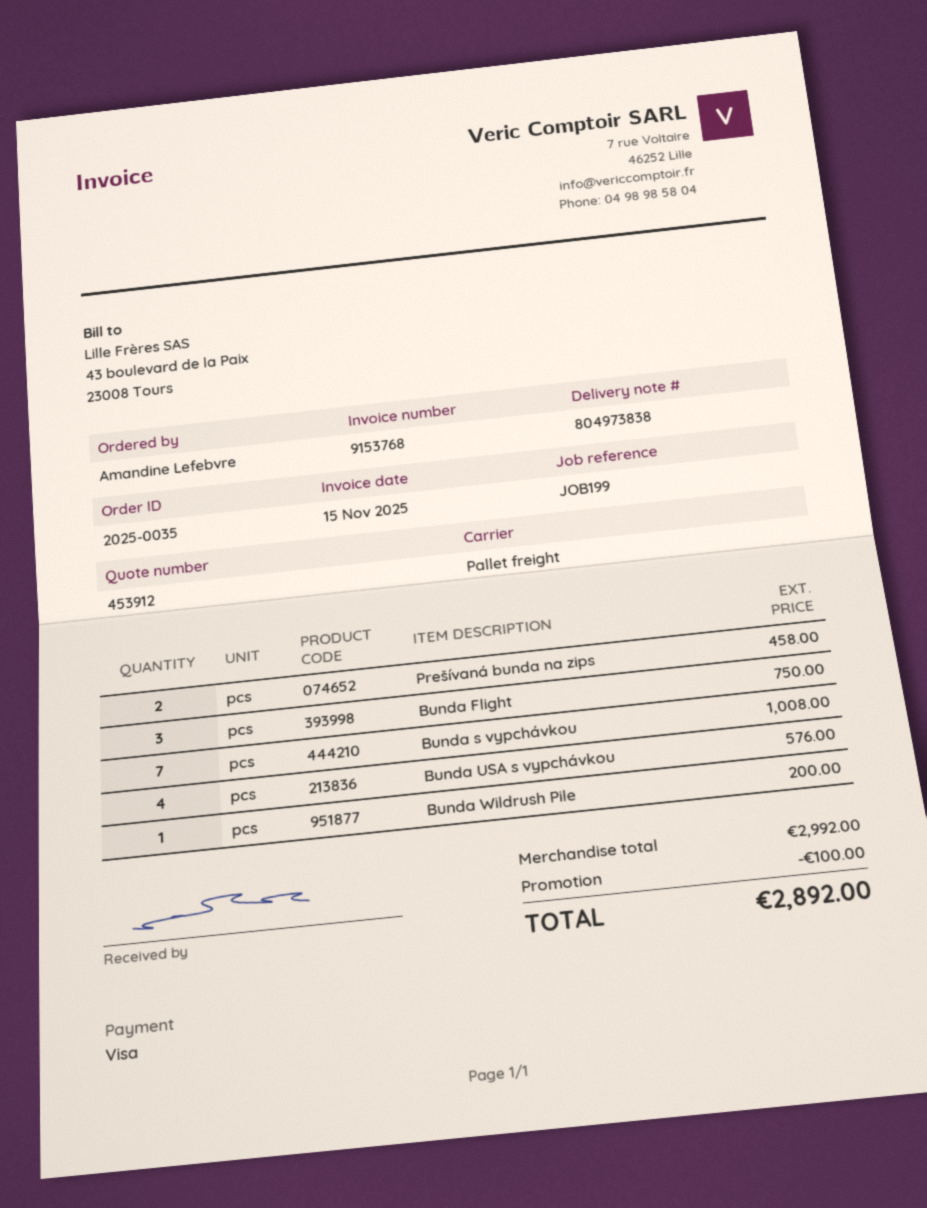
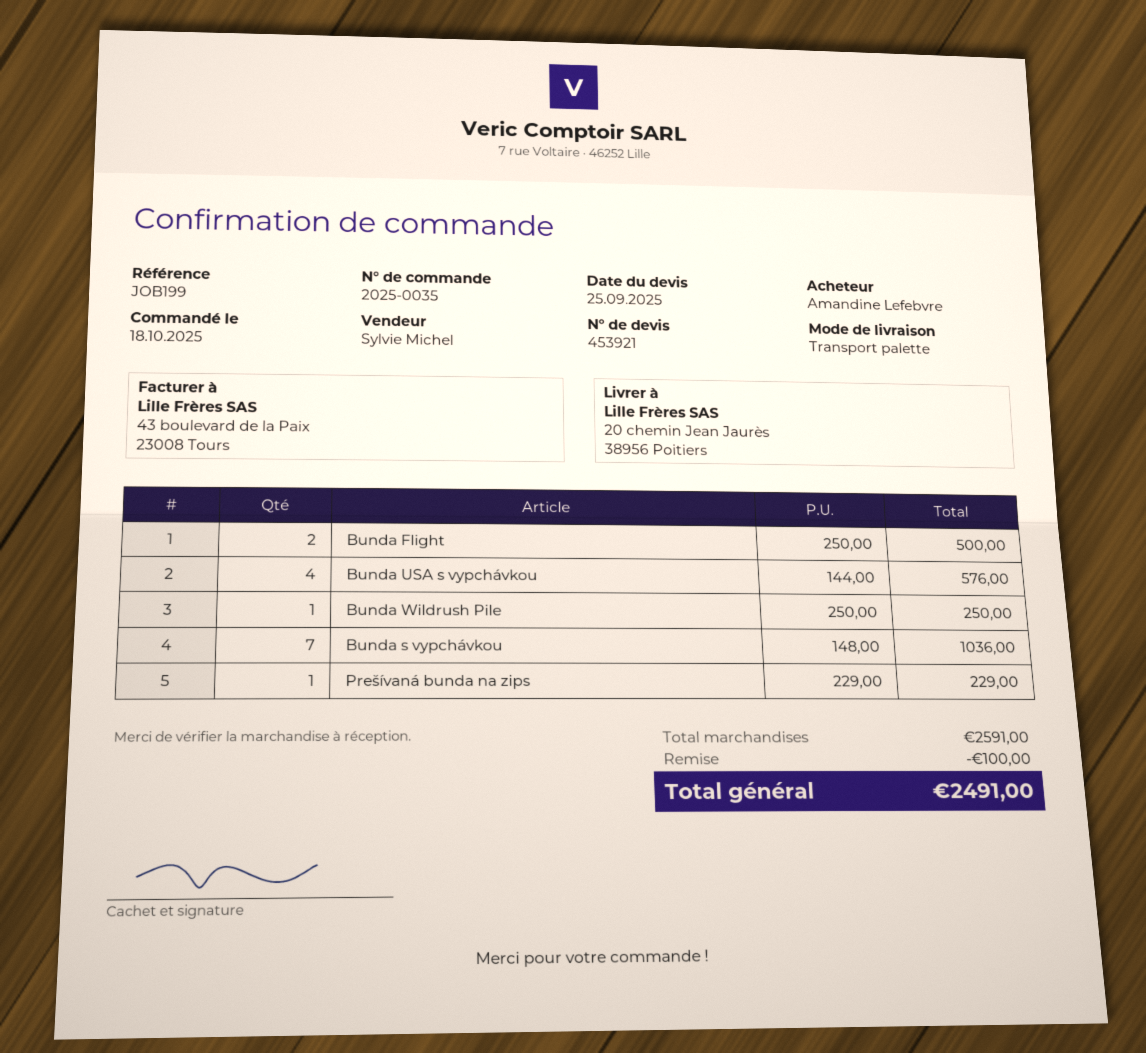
quote number: 453912 -> 453921
Prešívaná bunda na zips: 2 for 458.00 -> 1 for 229.00
Bunda Flight: 3 for 750.00 -> 2 for 500.00
Bunda s vypchávkou: 7 for 1008.00 -> 7 for 1036.00
Bunda Wildrush Pile: 1 for 200.00 -> 1 for 250.00
subtotal: 2992.00 -> 2591.00
total: 2892.00 -> 2491.00

